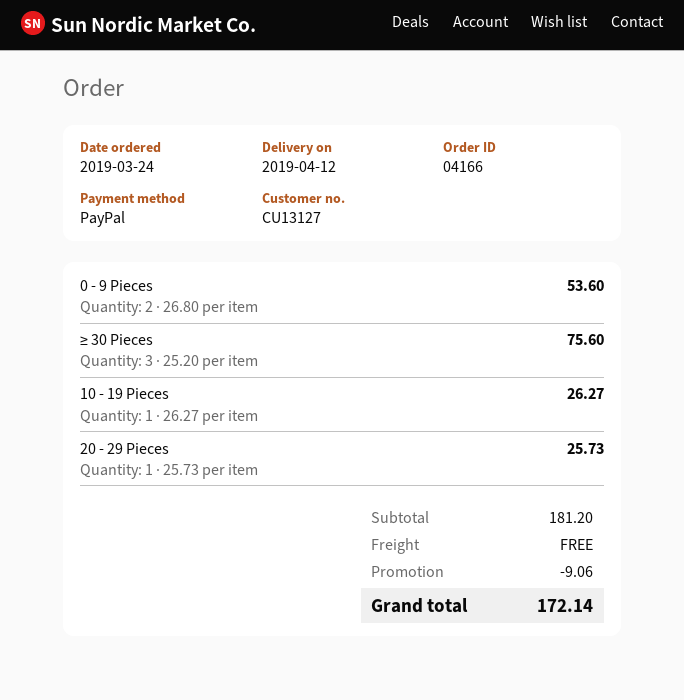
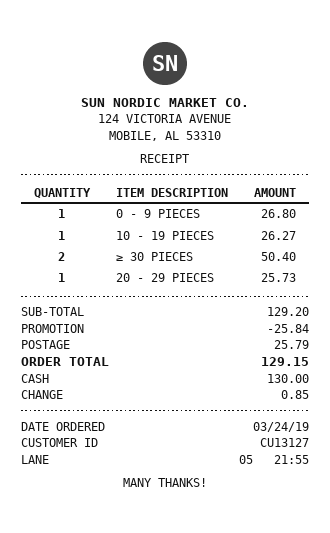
payment method: PayPal -> cash
0 - 9 Pieces: 2 for 53.60 -> 1 for 26.80
≥ 30 Pieces: 3 for 75.60 -> 2 for 50.40
subtotal: 181.20 -> 129.20
discount: 9.06 -> 25.84
shipping: 0.00 -> 25.79
total: 172.14 -> 129.15

